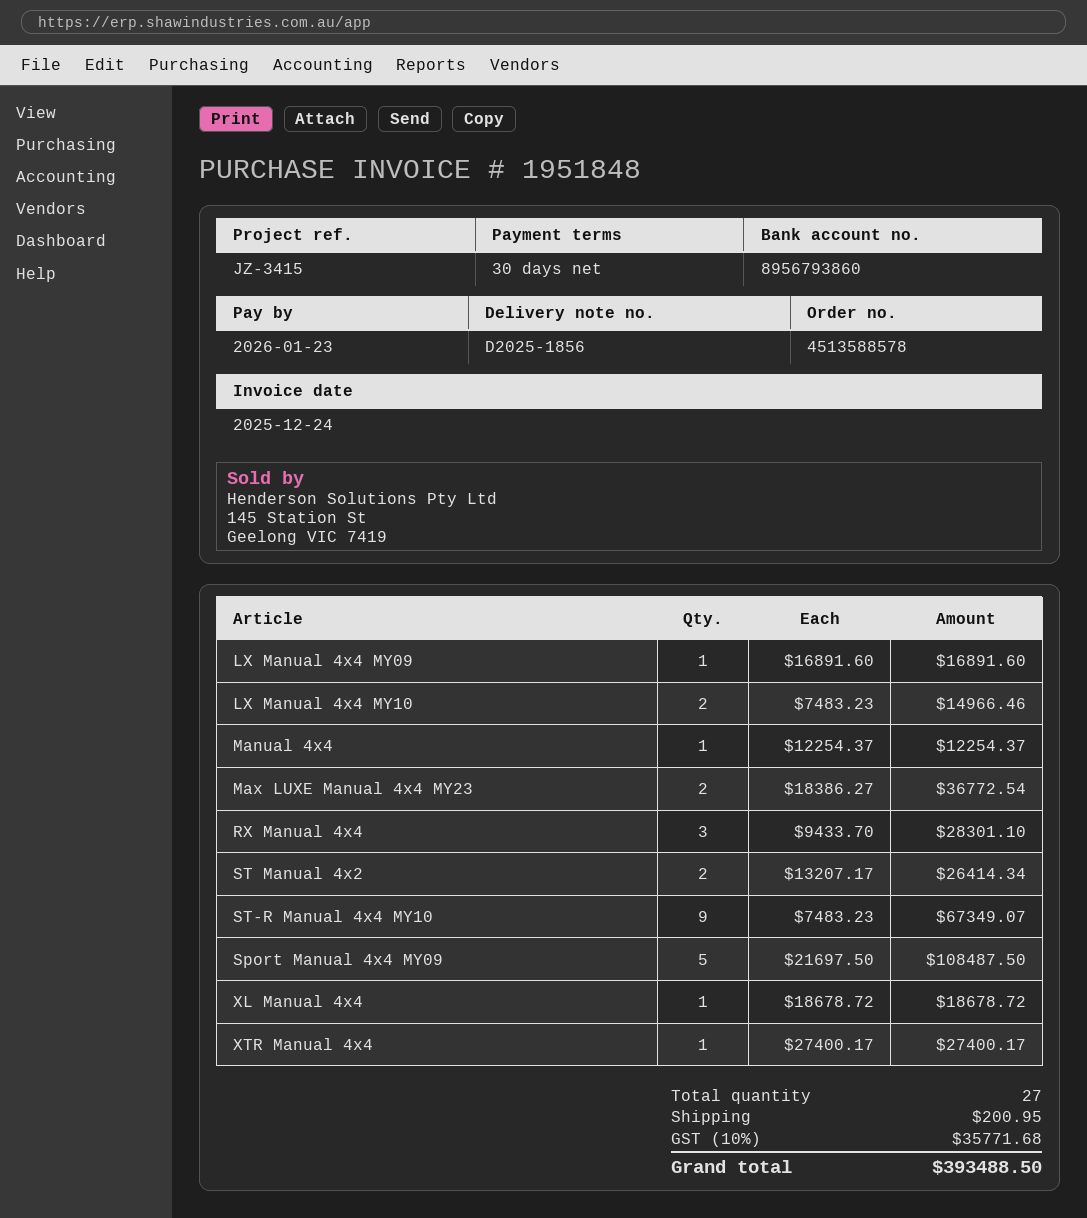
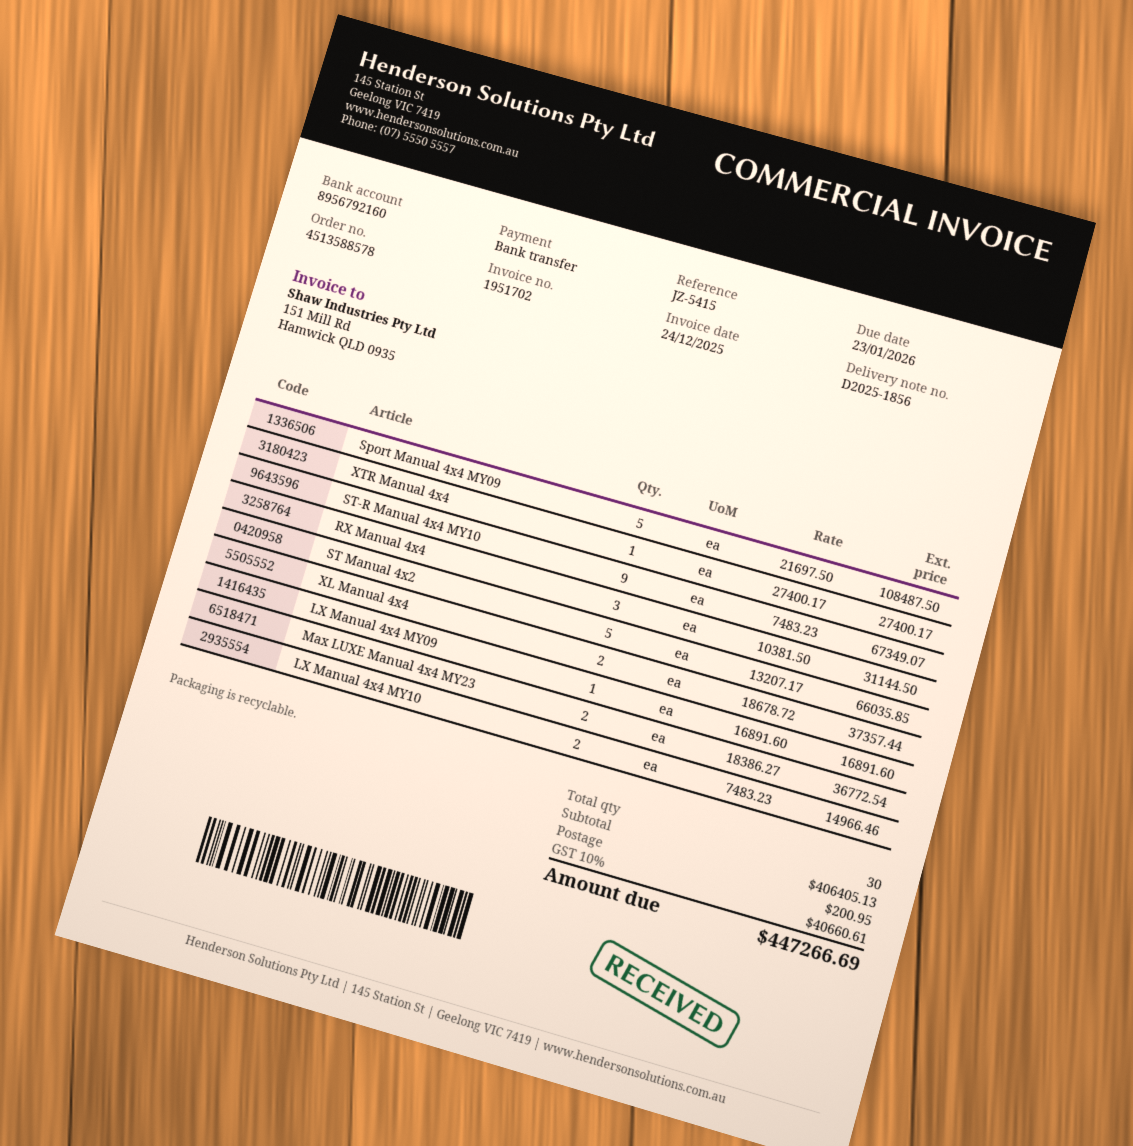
invoice number: 1951848 -> 1951702
reference: JZ-3415 -> JZ-5415
bank account: 8956793860 -> 8956792160
Manual 4x4: 1 x 12254.37 = 12254.37 -> none
RX Manual 4x4: 3 x 9433.70 = 28301.10 -> 3 x 10381.50 = 31144.50
ST Manual 4x2: 2 x 13207.17 = 26414.34 -> 5 x 13207.17 = 66035.85
XL Manual 4x4: 1 x 18678.72 = 18678.72 -> 2 x 18678.72 = 37357.44
total quantity: 27 -> 30
tax: 10% = 35771.68 -> 10% = 40660.61
total: 393488.50 -> 447266.69

